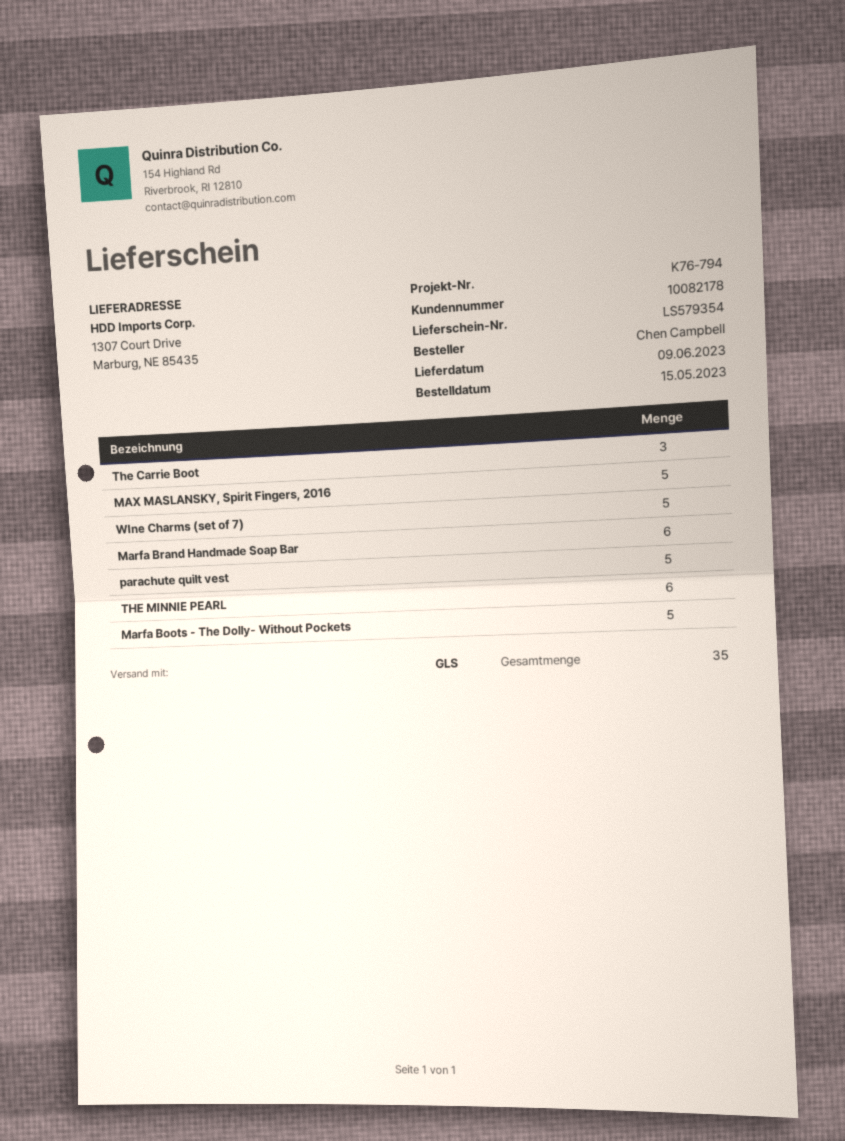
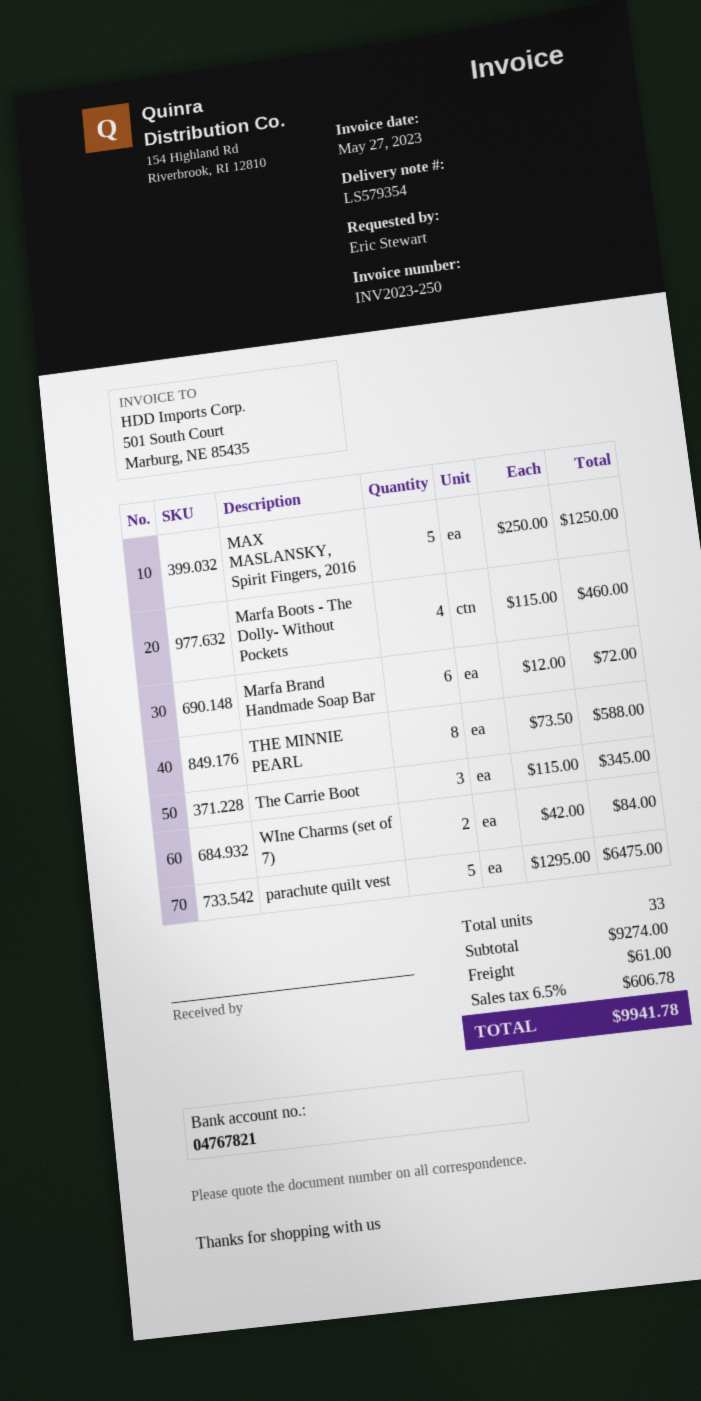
ordered by: Chen Campbell -> Eric Stewart
WIne Charms (set of 7): 5 -> 2
THE MINNIE PEARL: 6 -> 8
Marfa Boots - The Dolly- Without Pockets: 5 -> 4
total quantity: 35 -> 33

